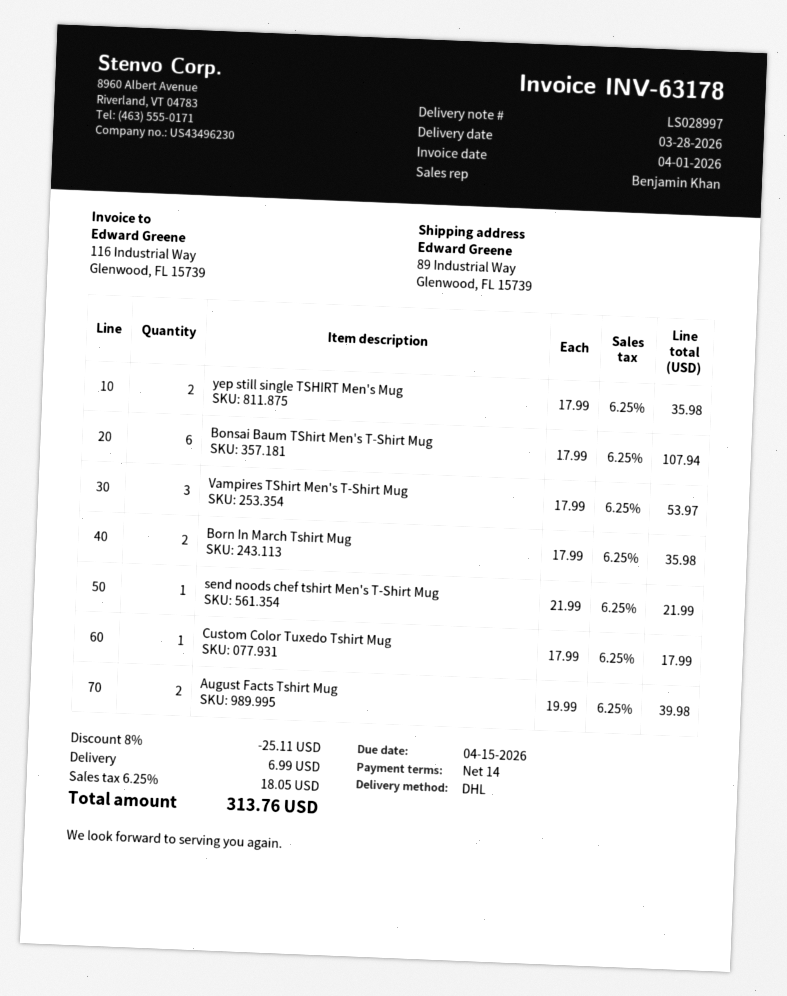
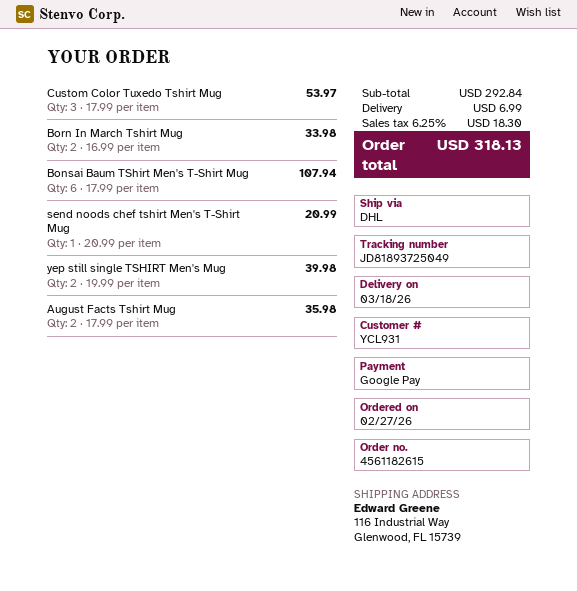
delivery date: 2026-03-28 -> 2026-03-18
ship to: 89 Industrial Way, Glenwood, FL 15739 -> 116 Industrial Way, Glenwood, FL 15739
yep still single TSHIRT Men's Mug: 2 x 17.99 = 35.98 -> 2 x 19.99 = 39.98
Vampires TShirt Men's T-Shirt Mug: 3 x 17.99 = 53.97 -> none
Born In March Tshirt Mug: 2 x 17.99 = 35.98 -> 2 x 16.99 = 33.98
send noods chef tshirt Men's T-Shirt Mug: 1 x 21.99 = 21.99 -> 1 x 20.99 = 20.99
Custom Color Tuxedo Tshirt Mug: 1 x 17.99 = 17.99 -> 3 x 17.99 = 53.97
August Facts Tshirt Mug: 2 x 19.99 = 39.98 -> 2 x 17.99 = 35.98
discount: 8% = 25.11 -> none
tax: 6.25% = 18.05 -> 6.25% = 18.30
total: 313.76 -> 318.13

